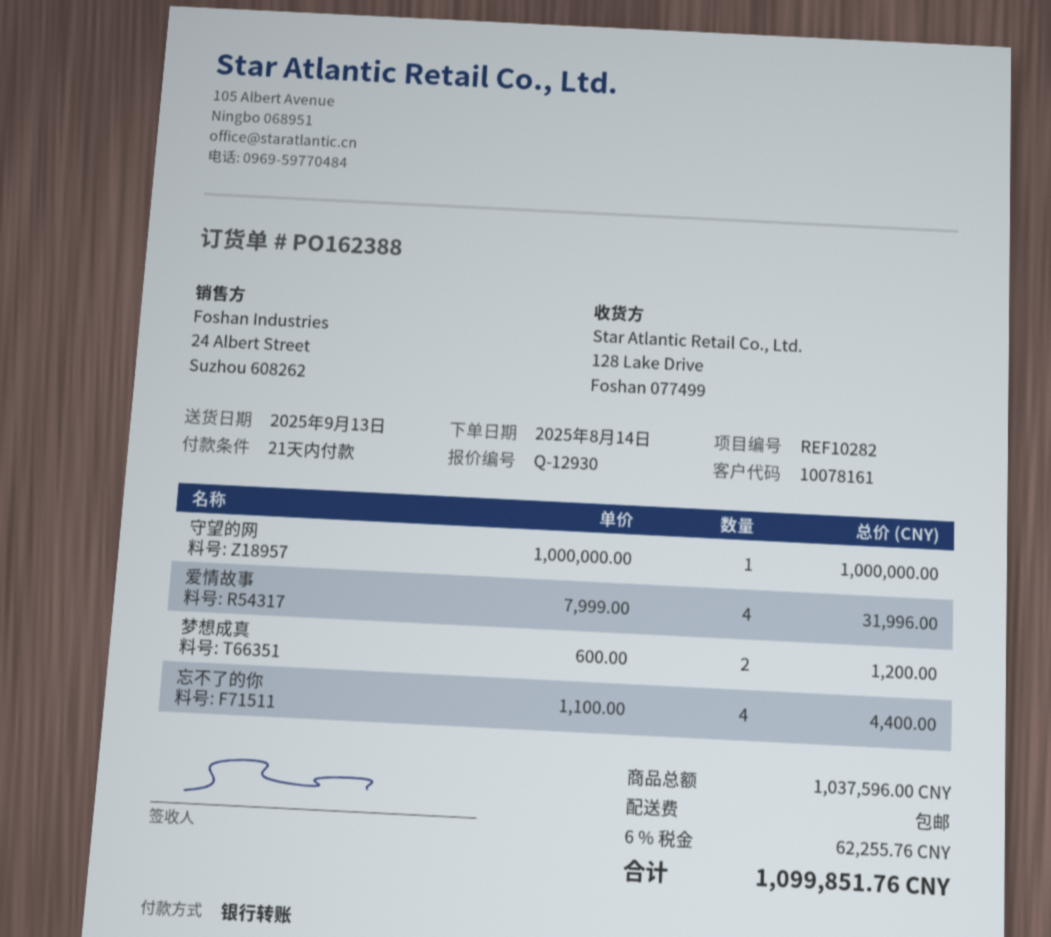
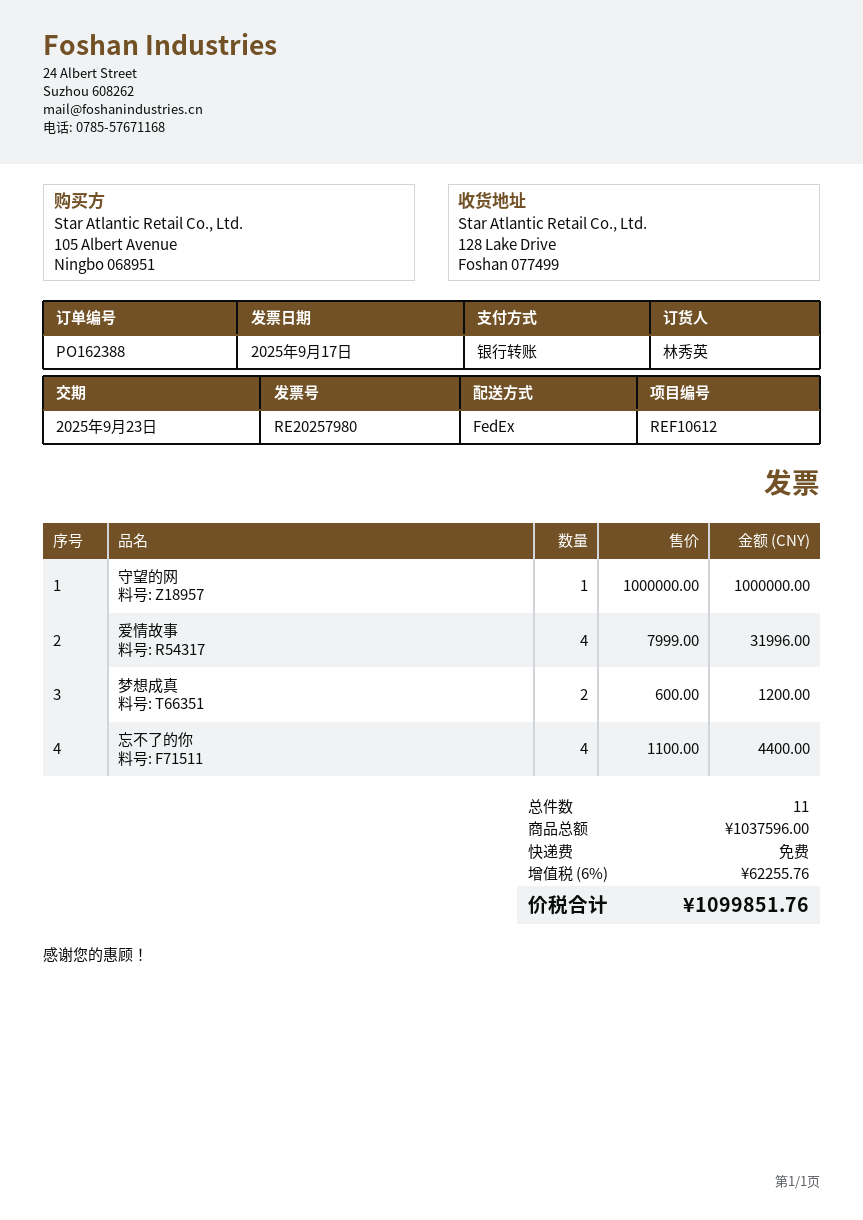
delivery date: 2025-09-13 -> 2025-09-23
reference: REF10282 -> REF10612

